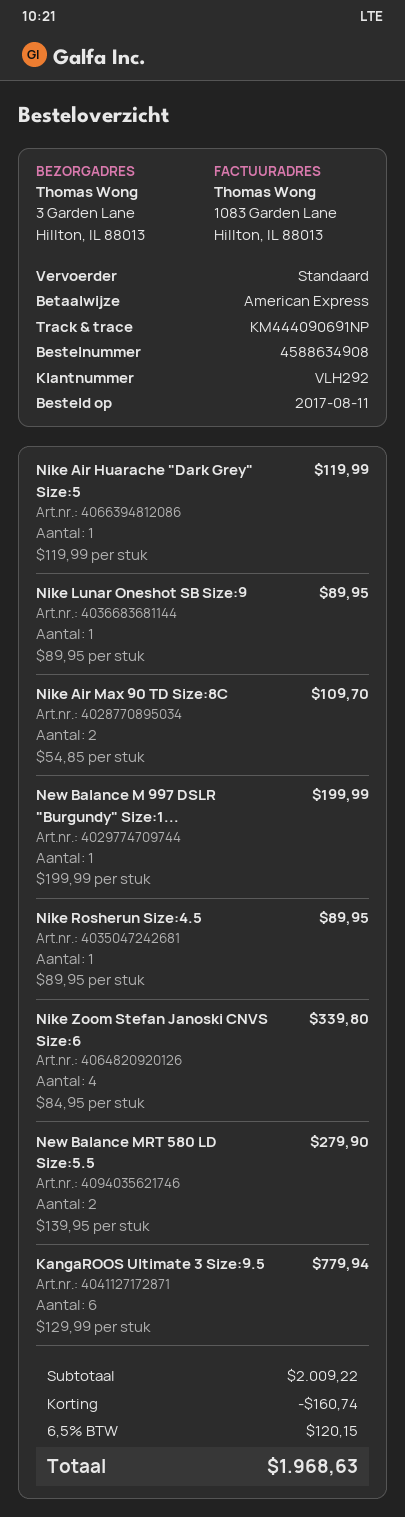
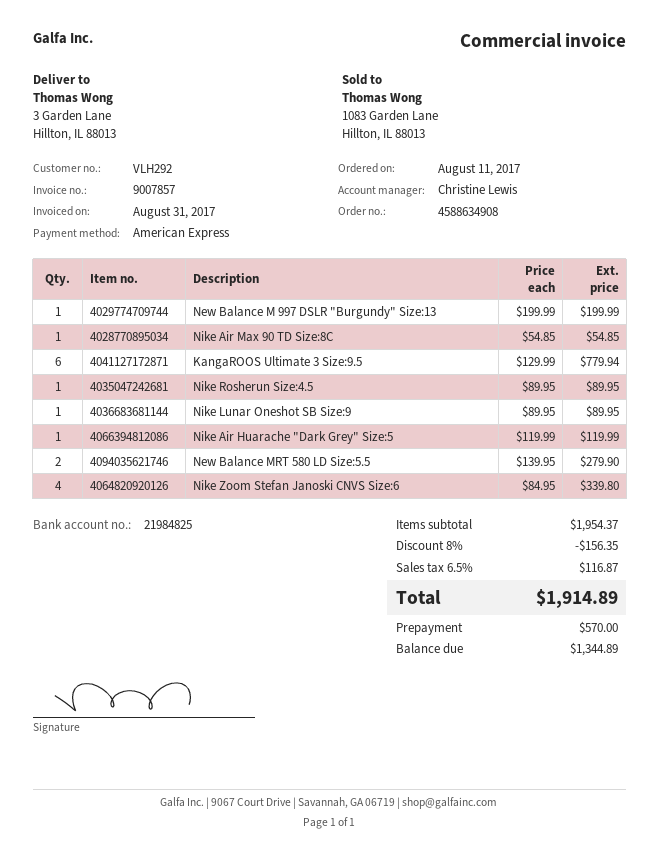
Nike Air Max 90 TD Size:8C: 2 x 54.85 = 109.70 -> 1 x 54.85 = 54.85
subtotal: 2009.22 -> 1954.37
discount: 160.74 -> 156.35
tax: 6.5% = 120.15 -> 6.5% = 116.87
total: 1968.63 -> 1914.89

